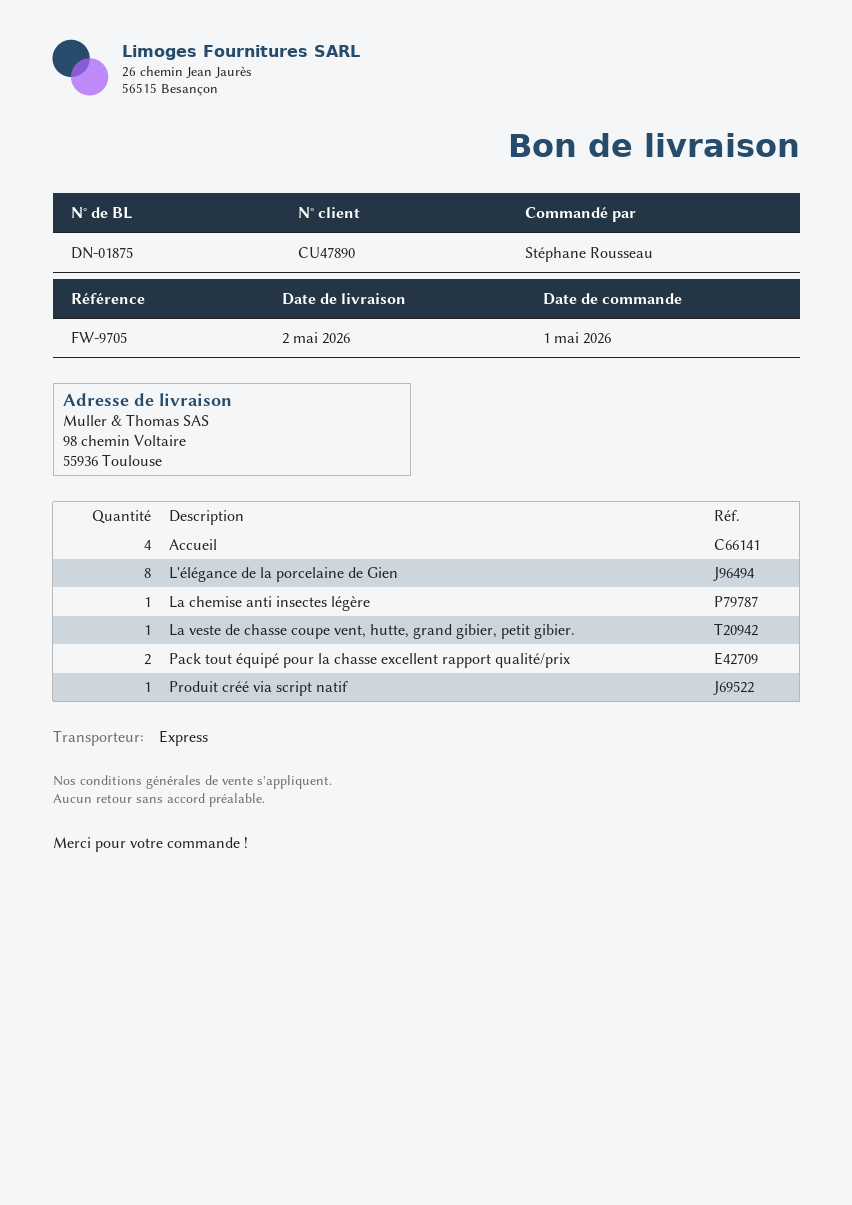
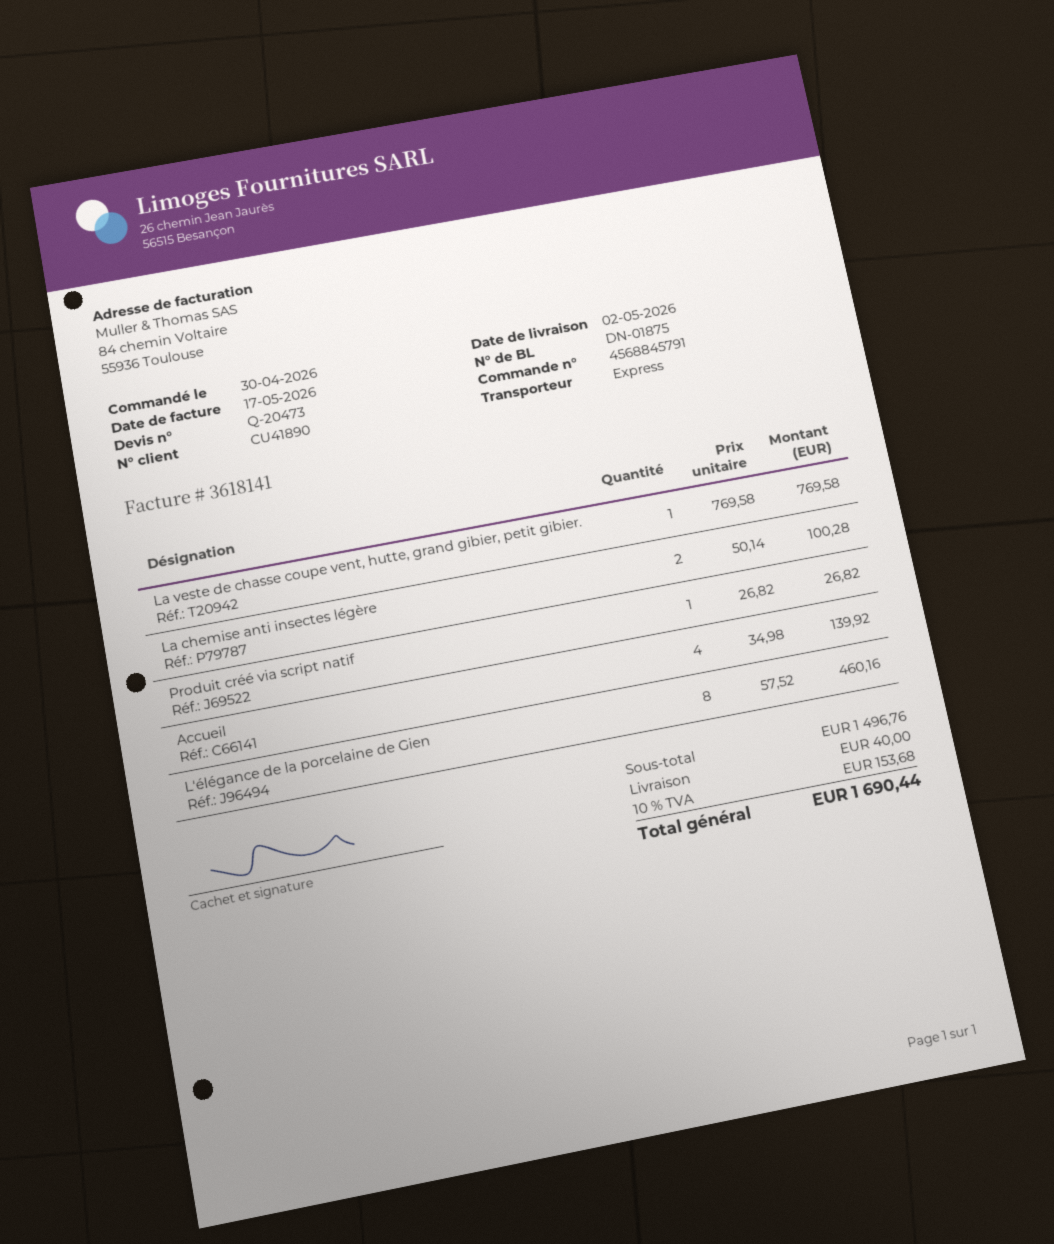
order date: 2026-05-01 -> 2026-04-30
customer number: CU47890 -> CU41890
La chemise anti insectes légère: 1 -> 2
Pack tout équipé pour la chasse excellent rapport qualité/prix: 2 -> none

